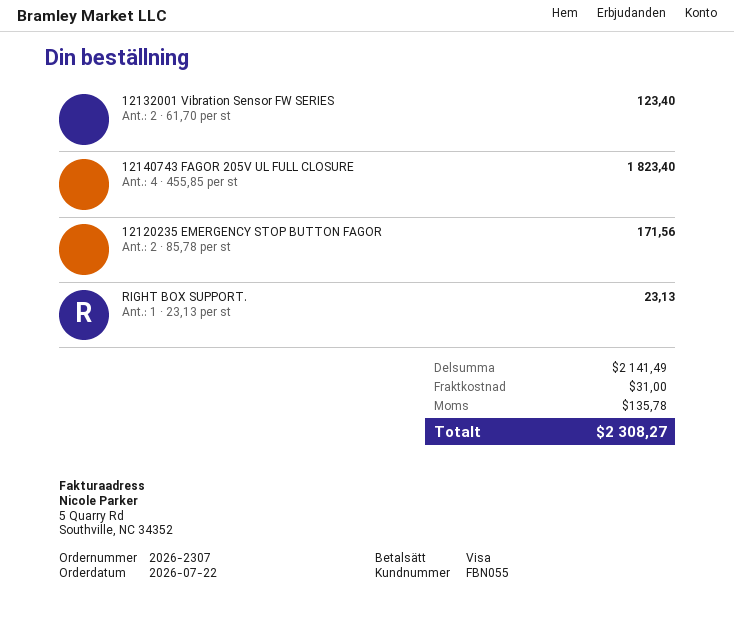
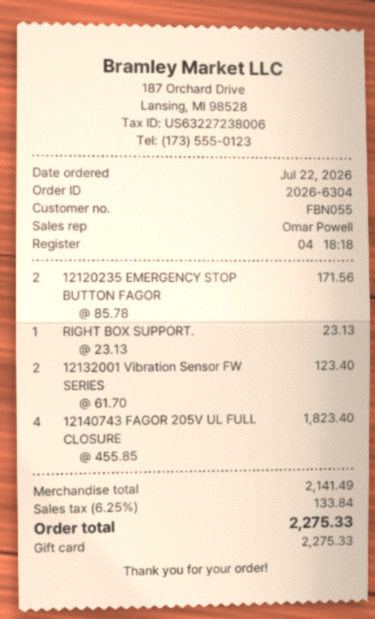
order number: 2026-2307 -> 2026-6304
payment method: Visa -> gift card
shipping: 31.00 -> none
tax: 135.78 -> 133.84
total: 2308.27 -> 2275.33

